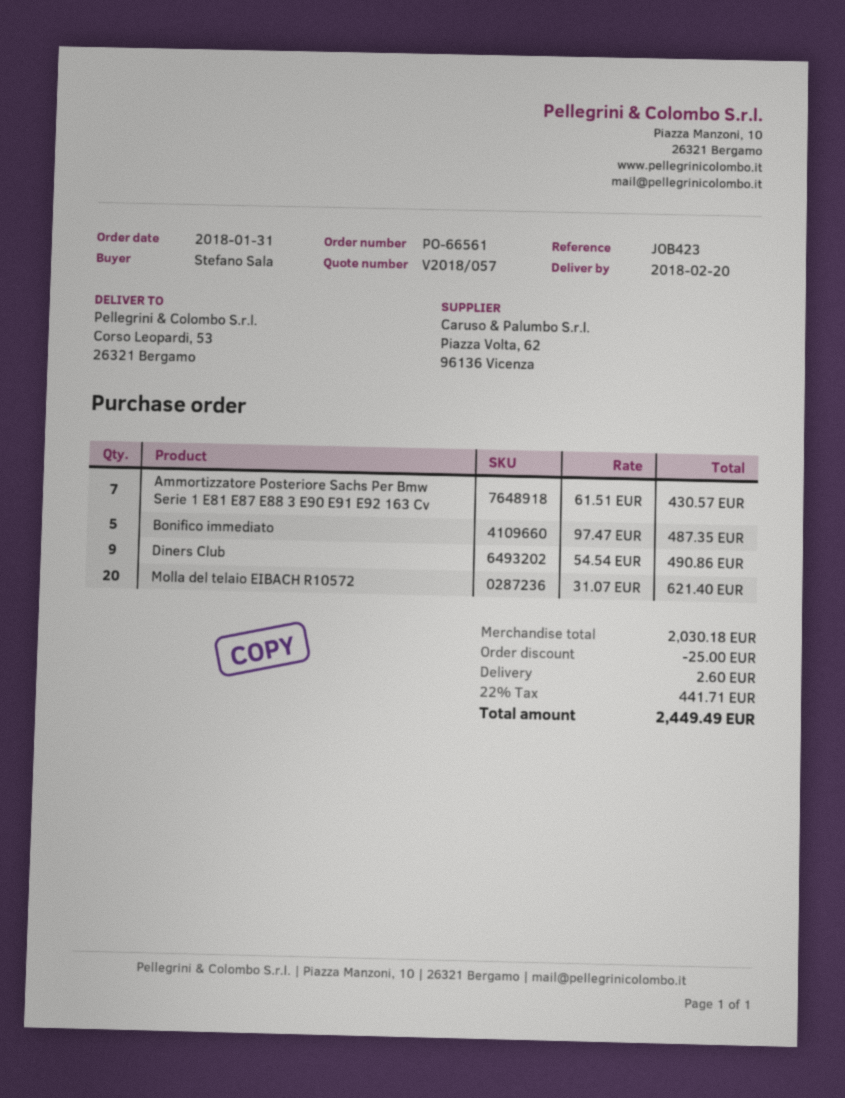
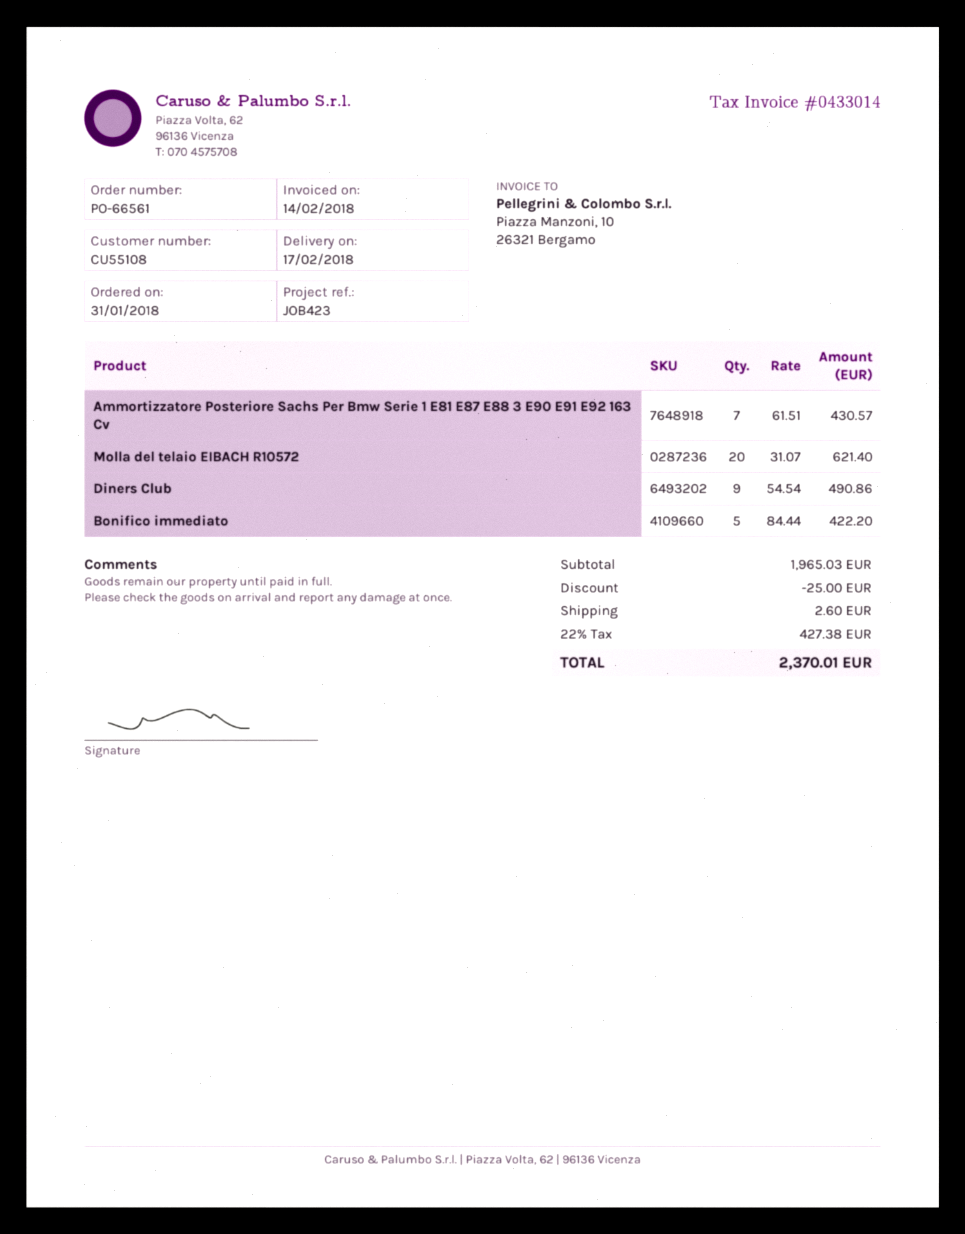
delivery date: 2018-02-20 -> 2018-02-17
Bonifico immediato: 5 x 97.47 = 487.35 -> 5 x 84.44 = 422.20
subtotal: 2030.18 -> 1965.03
tax: 22% = 441.71 -> 22% = 427.38
total: 2449.49 -> 2370.01

